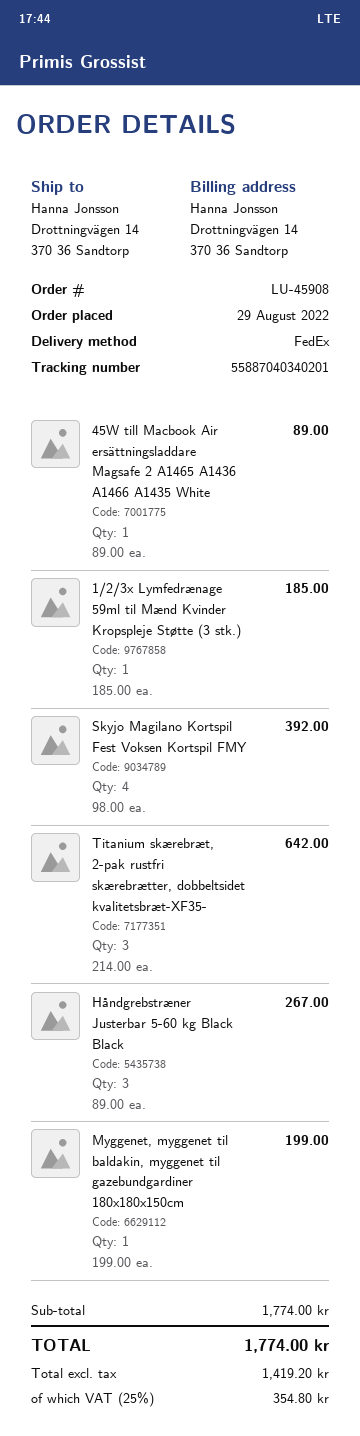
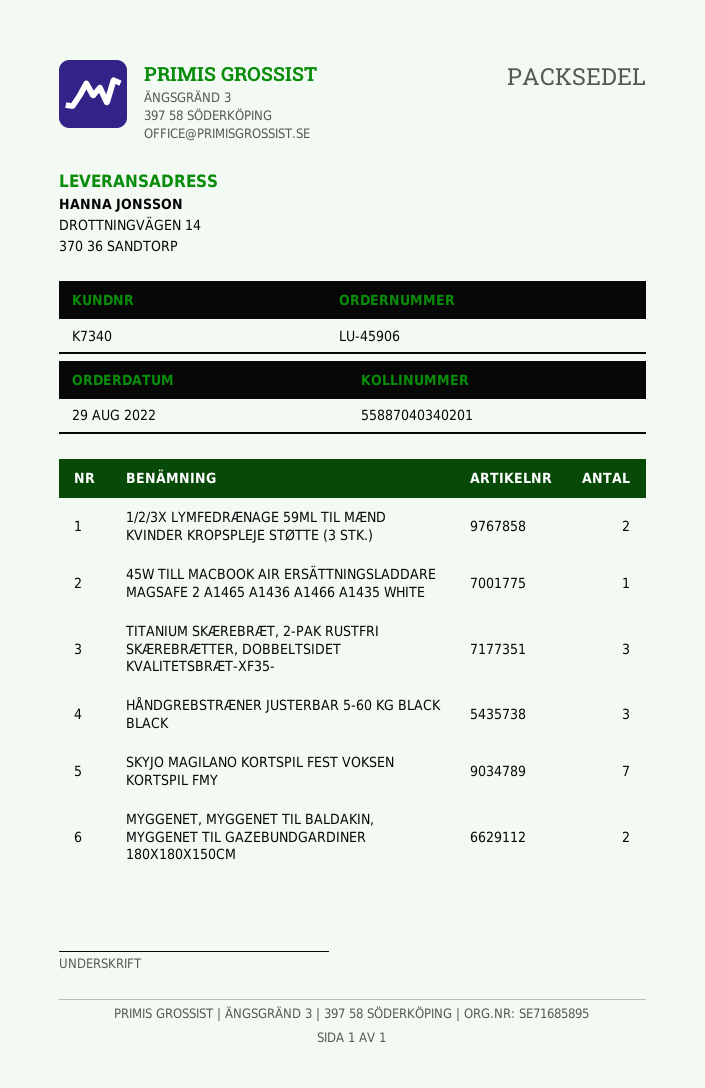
order number: LU-45908 -> LU-45906
1/2/3x Lymfedrænage 59ml til Mænd Kvinder Kropspleje Støtte (3 stk.): 1 -> 2
Skyjo Magilano Kortspil Fest Voksen Kortspil FMY: 4 -> 7
Myggenet, myggenet til baldakin, myggenet til gazebundgardiner 180x180x150cm: 1 -> 2

